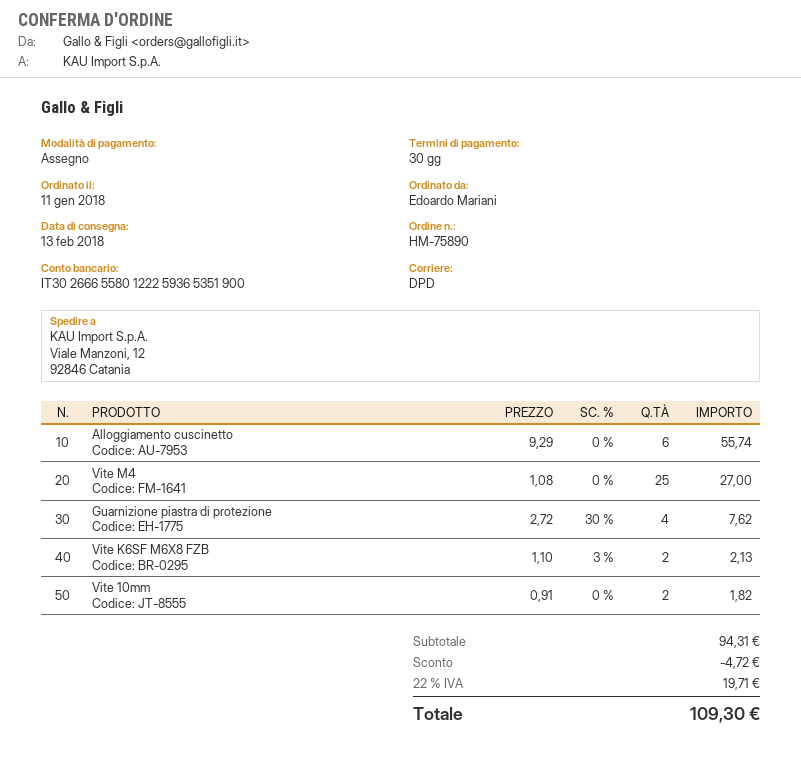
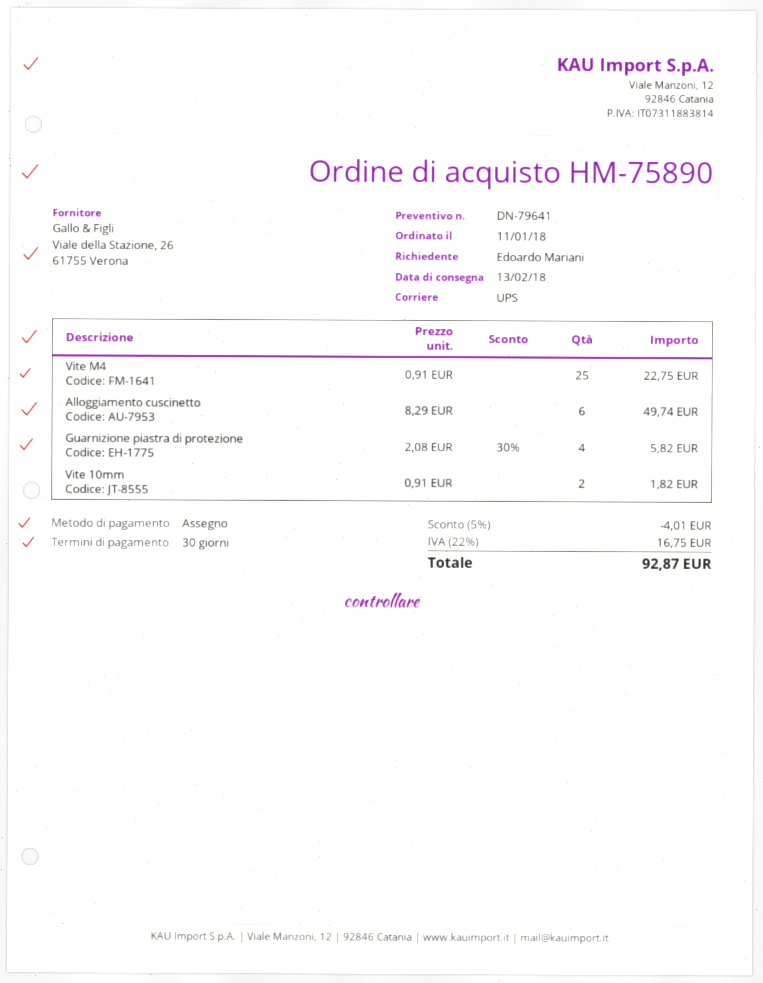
shipping method: DPD -> UPS
Alloggiamento cuscinetto: 6 x 9.29 = 55.74 -> 6 x 8.29 = 49.74
Vite M4: 25 x 1.08 = 27.00 -> 25 x 0.91 = 22.75
Guarnizione piastra di protezione: 4 x 2.72 - 30% = 7.62 -> 4 x 2.08 - 30% = 5.82
Vite K6SF M6X8 FZB: 2 x 1.10 - 3% = 2.13 -> none
discount: 4.72 -> 4.01
tax: 22% = 19.71 -> 22% = 16.75
total: 109.30 -> 92.87

